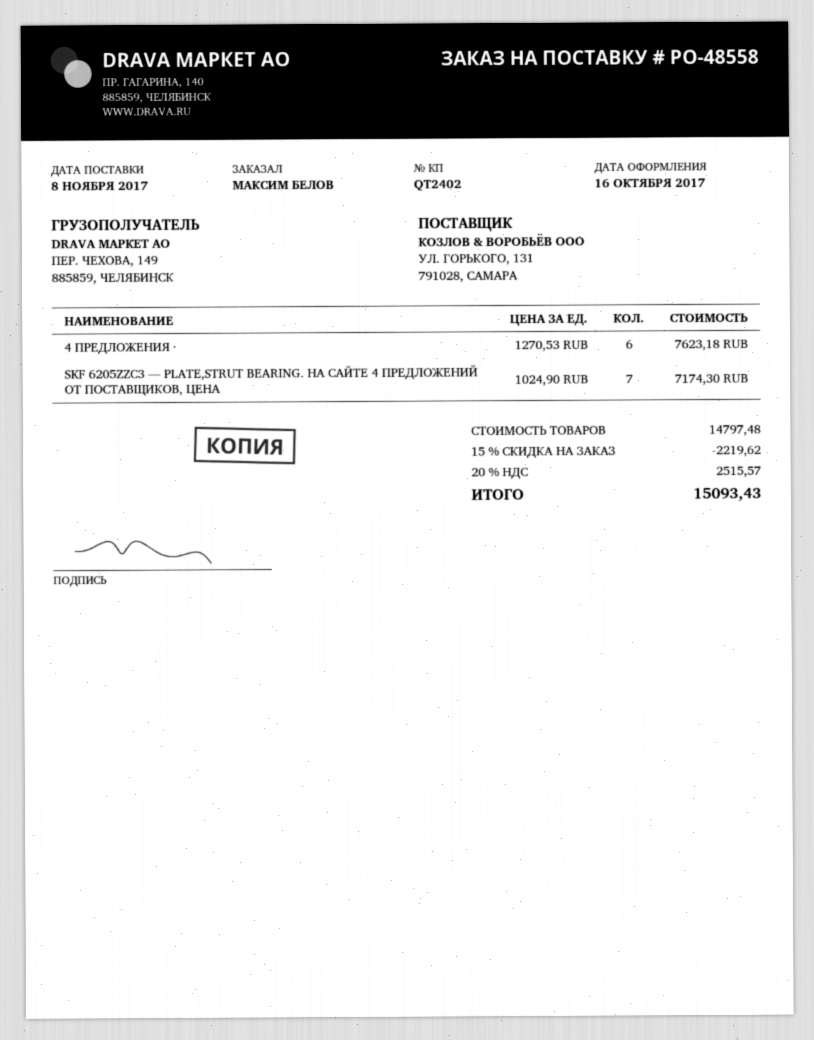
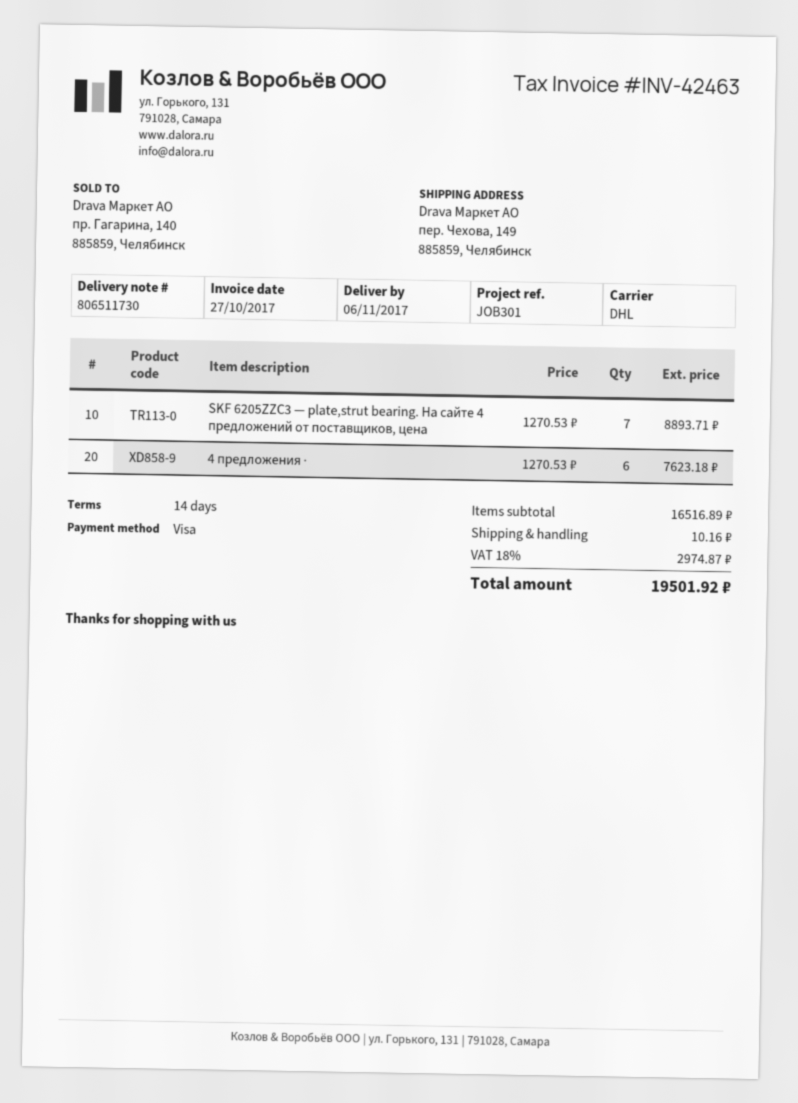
delivery date: 2017-11-08 -> 2017-11-06
SKF 6205ZZC3 — PLATE,STRUT BEARING. НА САЙТЕ 4 ПРЕДЛОЖЕНИЙ ОТ ПОСТАВЩИКОВ, ЦЕНА: 7 x 1024.90 = 7174.30 -> 7 x 1270.53 = 8893.71
subtotal: 14797.48 -> 16516.89
discount: 15% = 2219.62 -> none
shipping: none -> 10.16
tax: 20% = 2515.57 -> 18% = 2974.87
total: 15093.43 -> 19501.92

